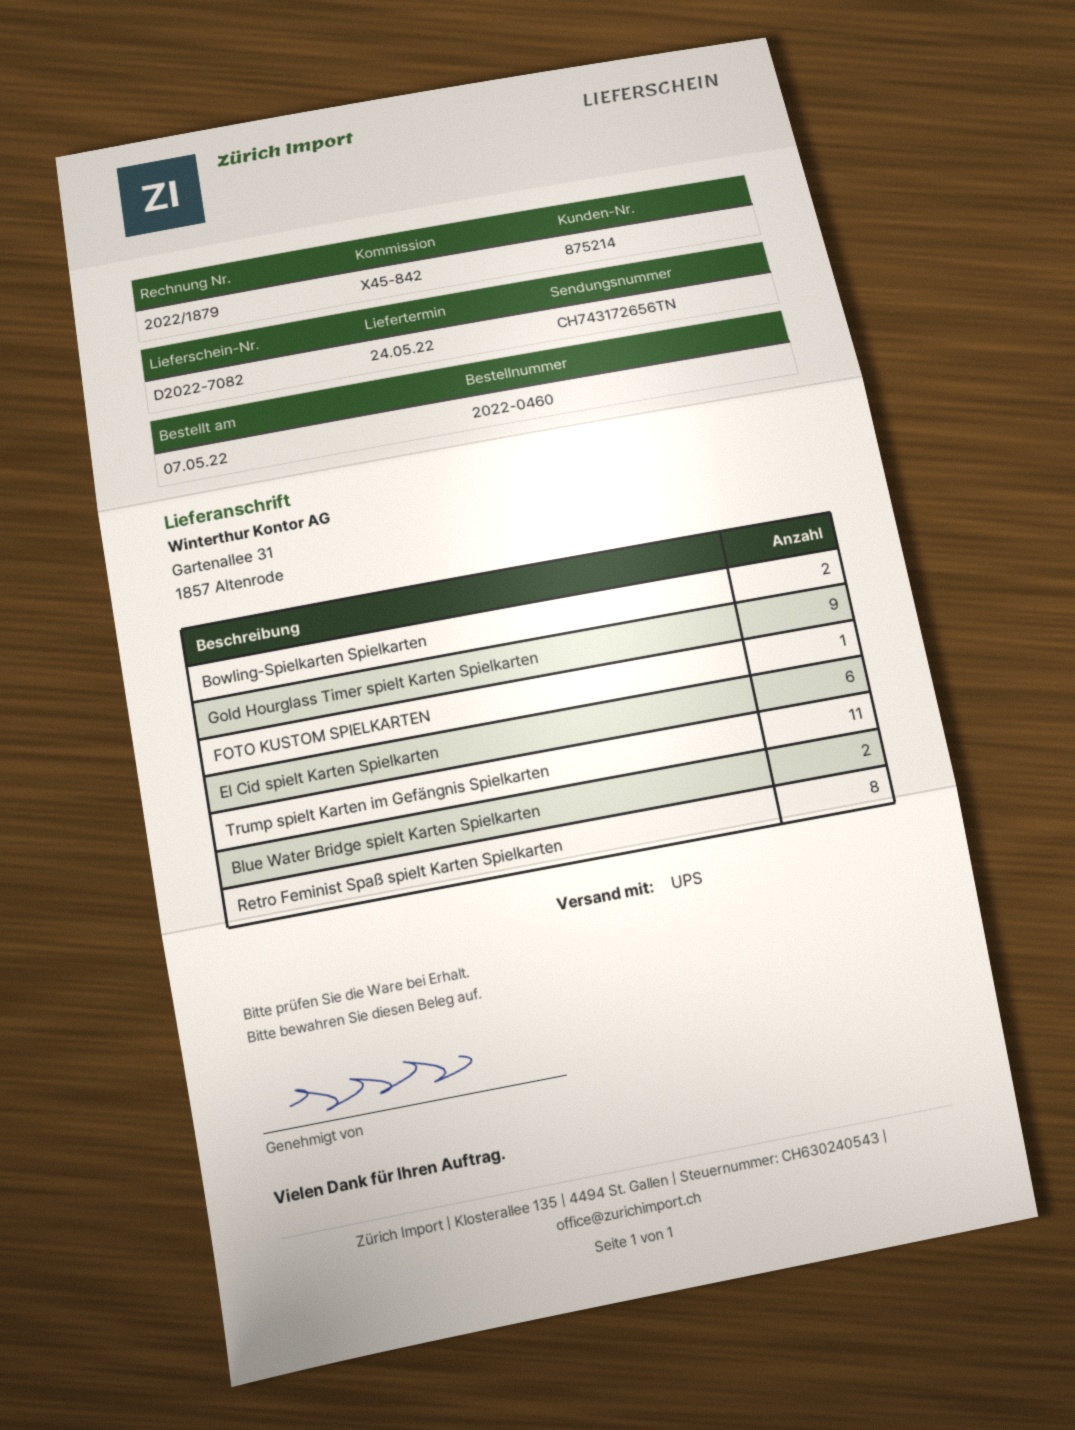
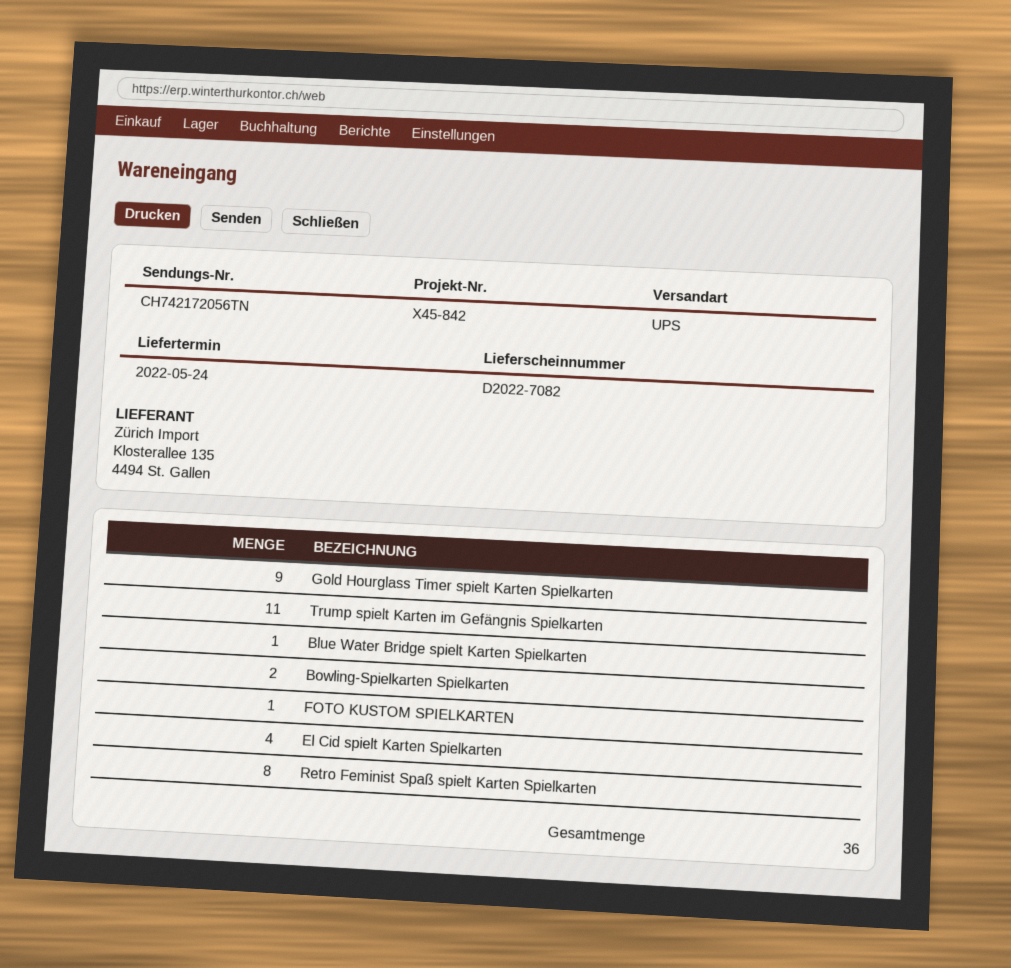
tracking number: CH743172656TN -> CH742172056TN
El Cid spielt Karten Spielkarten: 6 -> 4
Blue Water Bridge spielt Karten Spielkarten: 2 -> 1

